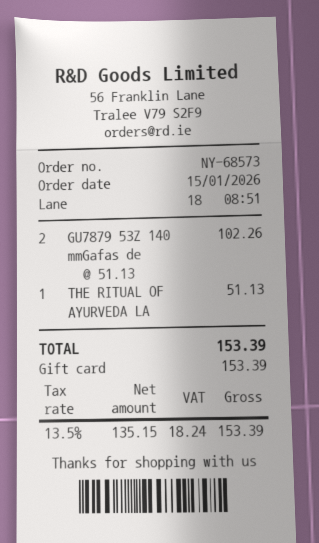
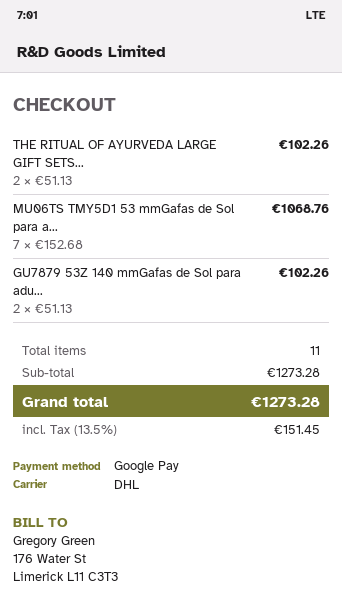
payment method: gift card -> Google Pay
THE RITUAL OF AYURVEDA LA: 1 x 51.13 = 51.13 -> 2 x 51.13 = 102.26
MU06TS TMY5D1 53 mmGafas de Sol para a...: none -> 7 x 152.68 = 1068.76
tax: 13.5% = 18.24 -> 13.5% = 151.45
total: 153.39 -> 1273.28

